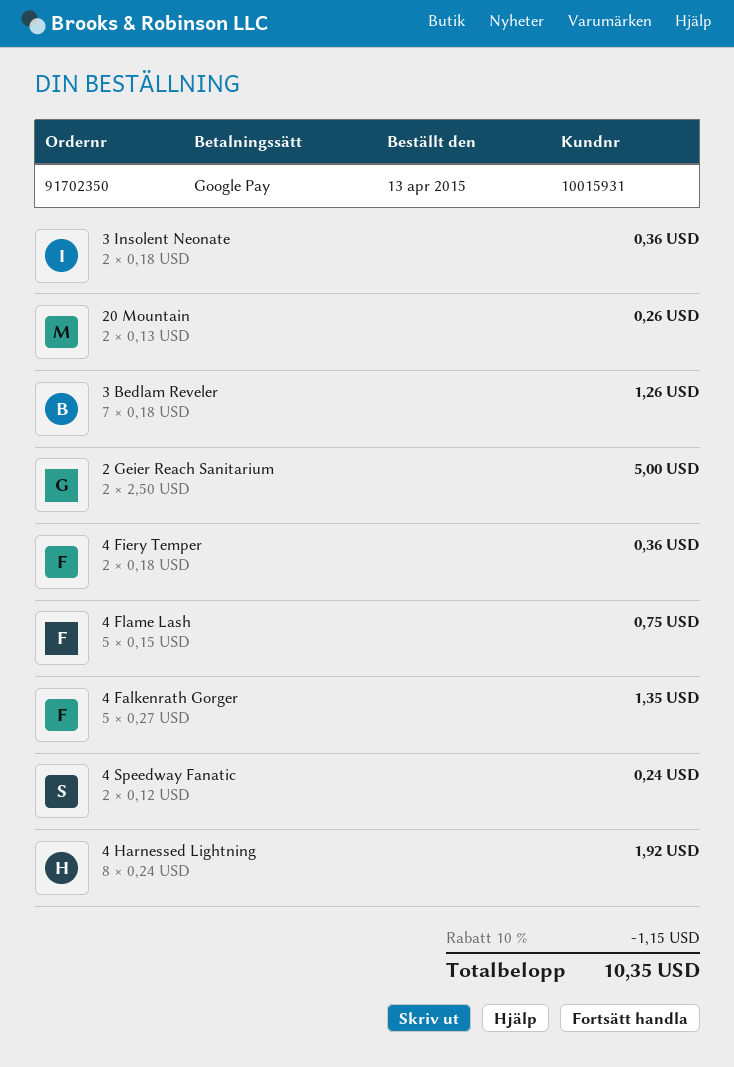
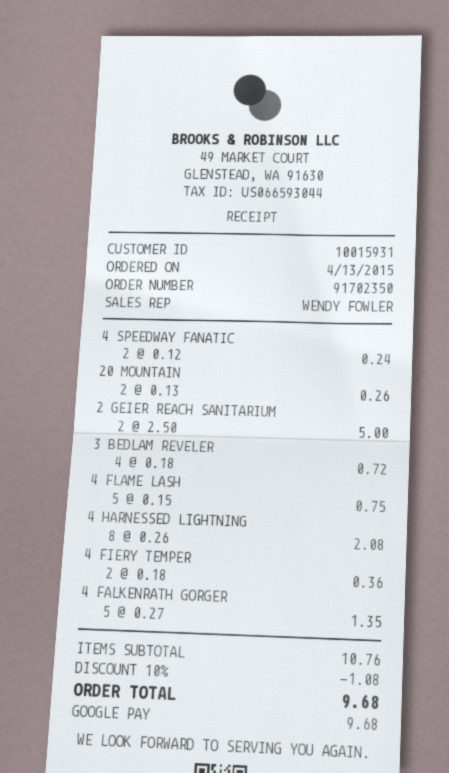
3 Insolent Neonate: 2 x 0.18 = 0.36 -> none
3 Bedlam Reveler: 7 x 0.18 = 1.26 -> 4 x 0.18 = 0.72
4 Harnessed Lightning: 8 x 0.24 = 1.92 -> 8 x 0.26 = 2.08
discount: 10% = 1.15 -> 10% = 1.08
total: 10.35 -> 9.68

